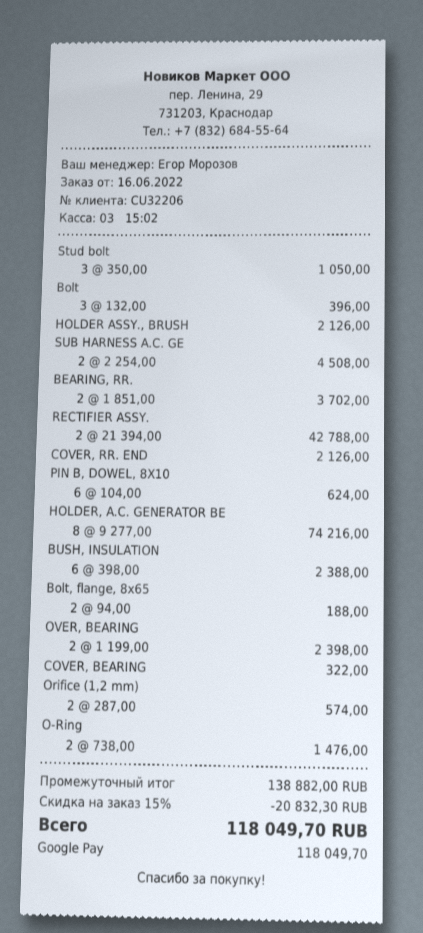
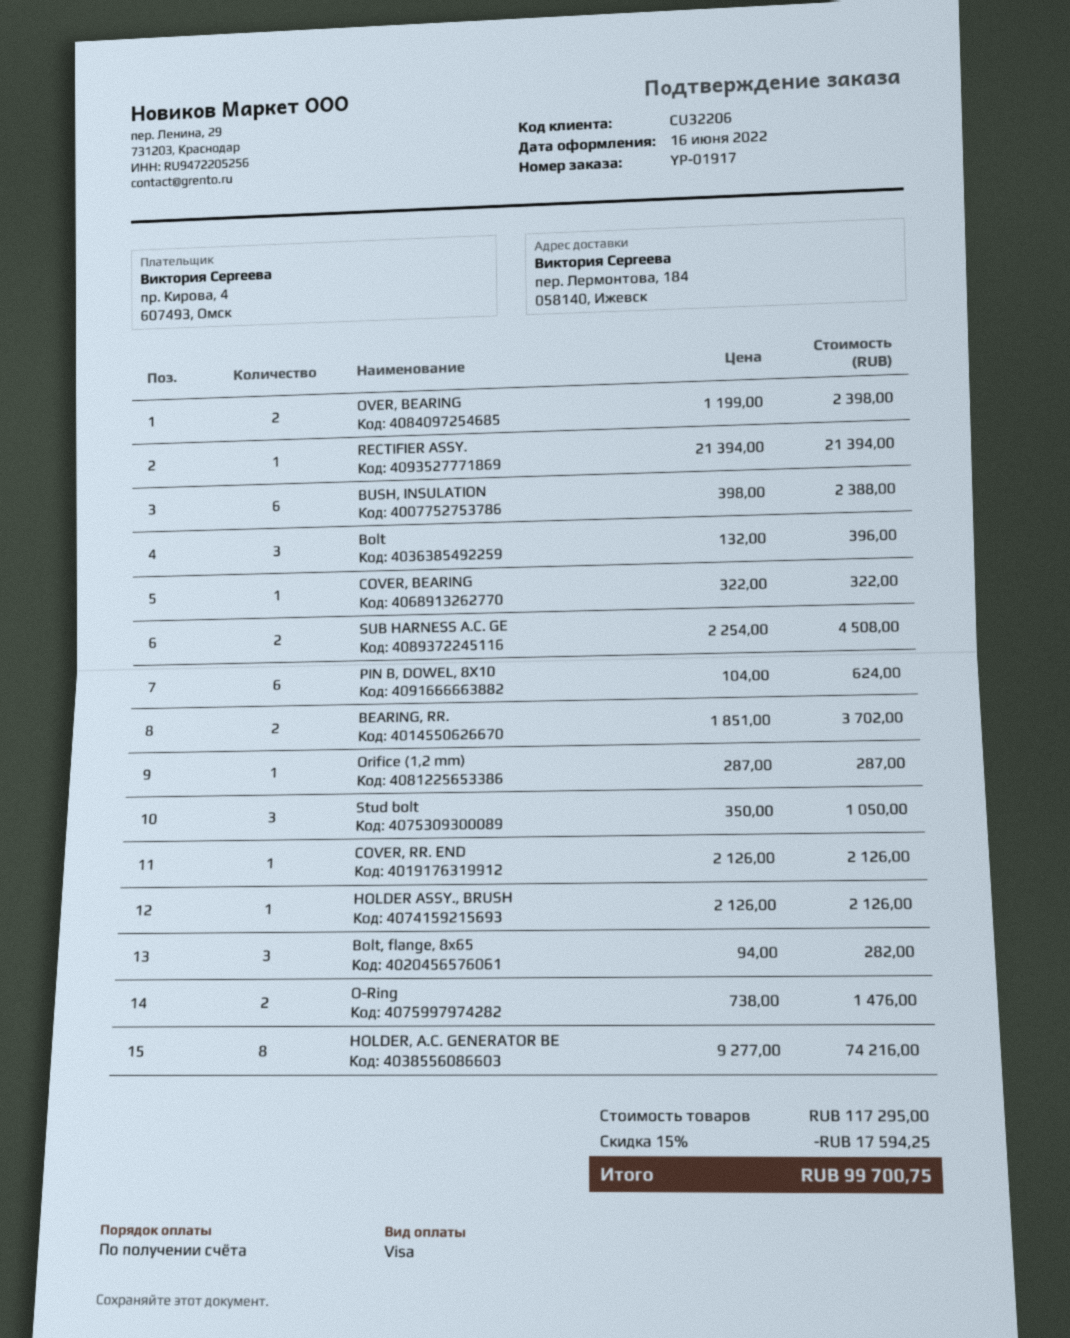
payment method: Google Pay -> Visa
RECTIFIER ASSY.: 2 x 21394.00 = 42788.00 -> 1 x 21394.00 = 21394.00
Bolt, flange, 8x65: 2 x 94.00 = 188.00 -> 3 x 94.00 = 282.00
Orifice (1,2 mm): 2 x 287.00 = 574.00 -> 1 x 287.00 = 287.00
subtotal: 138882.00 -> 117295.00
discount: 15% = 20832.30 -> 15% = 17594.25
total: 118049.70 -> 99700.75

